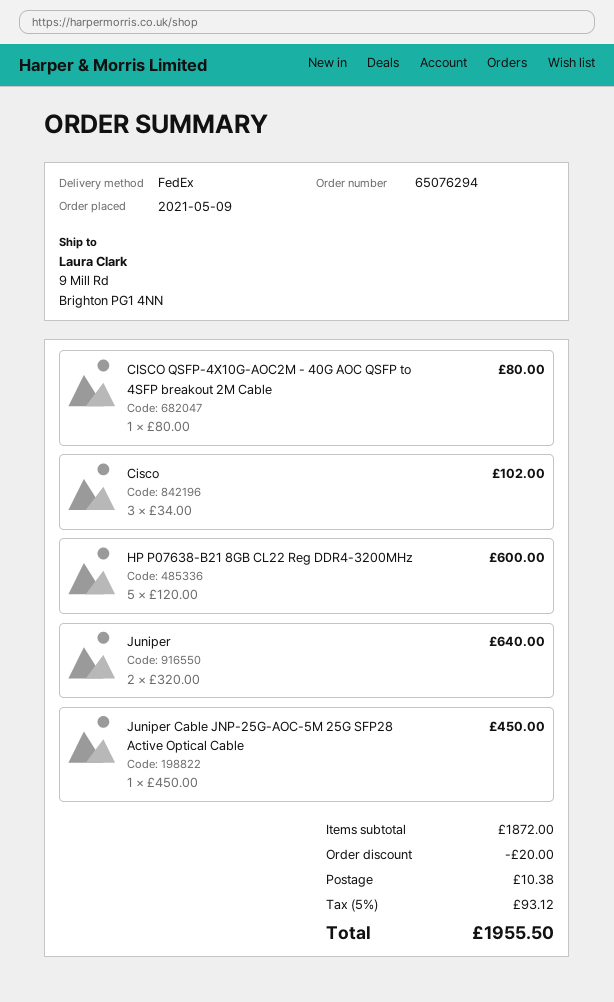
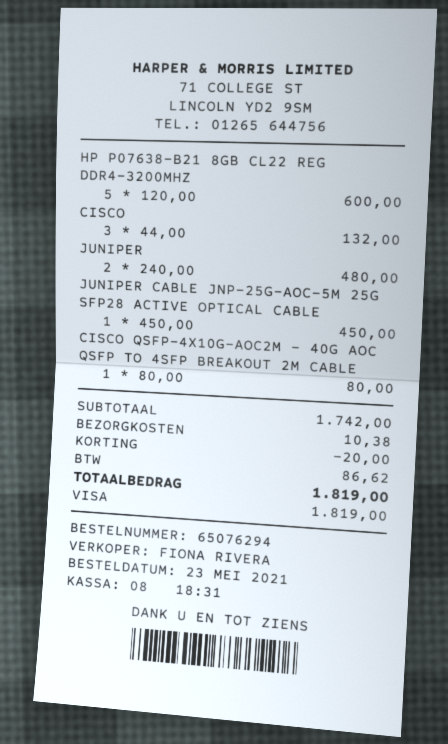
order date: 2021-05-09 -> 2021-05-23
Cisco: 3 x 34.00 = 102.00 -> 3 x 44.00 = 132.00
Juniper: 2 x 320.00 = 640.00 -> 2 x 240.00 = 480.00
subtotal: 1872.00 -> 1742.00
tax: 93.12 -> 86.62
total: 1955.50 -> 1819.00

